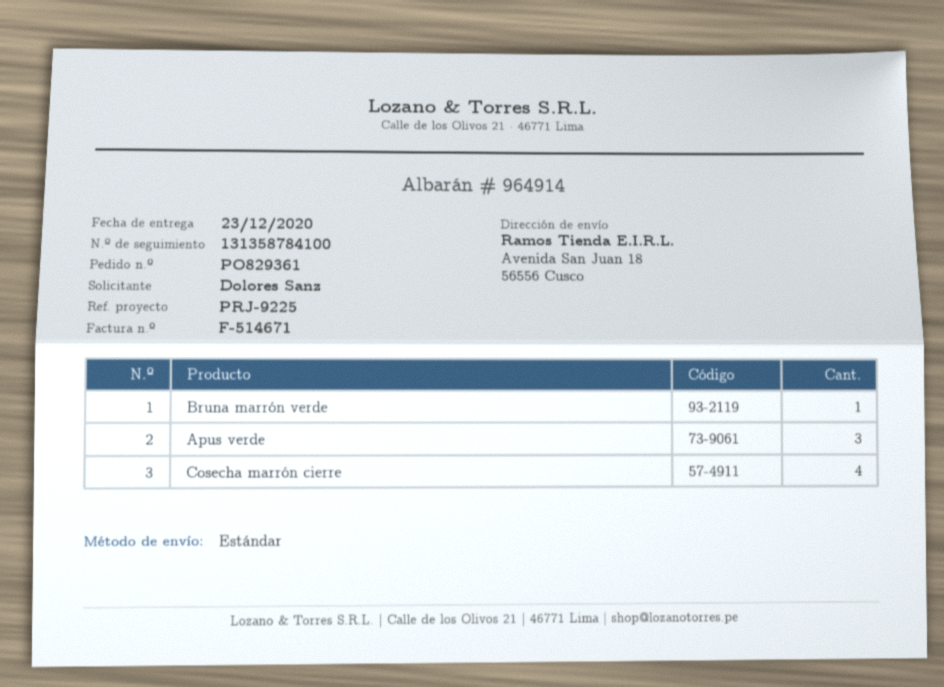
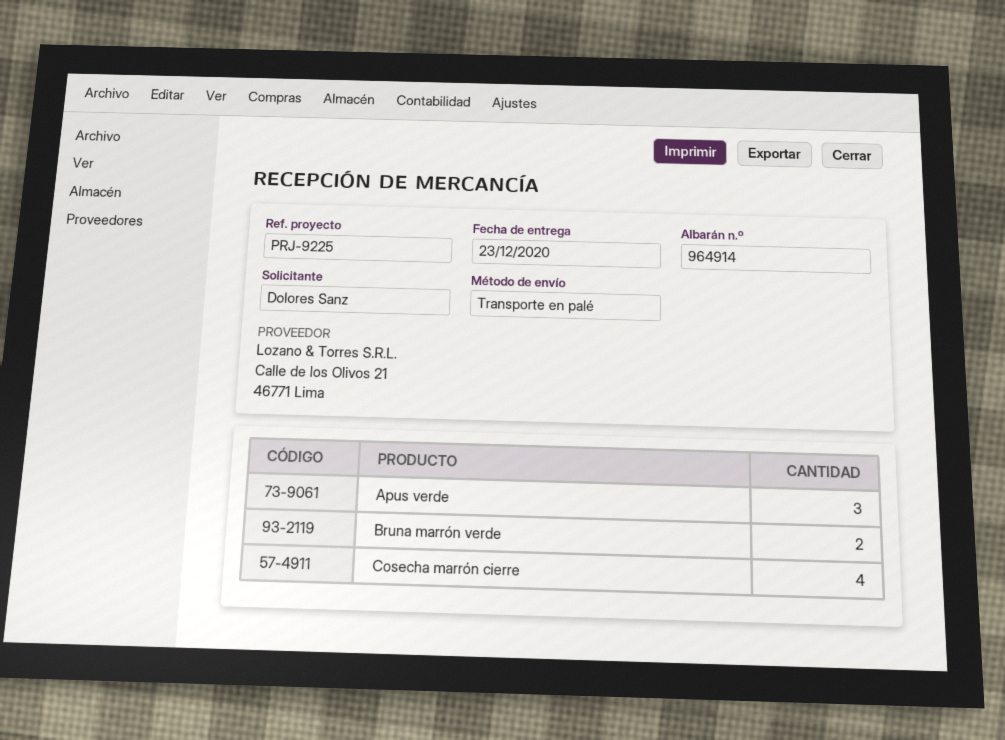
shipping method: standard -> pallet freight
Bruna marrón verde: 1 -> 2

